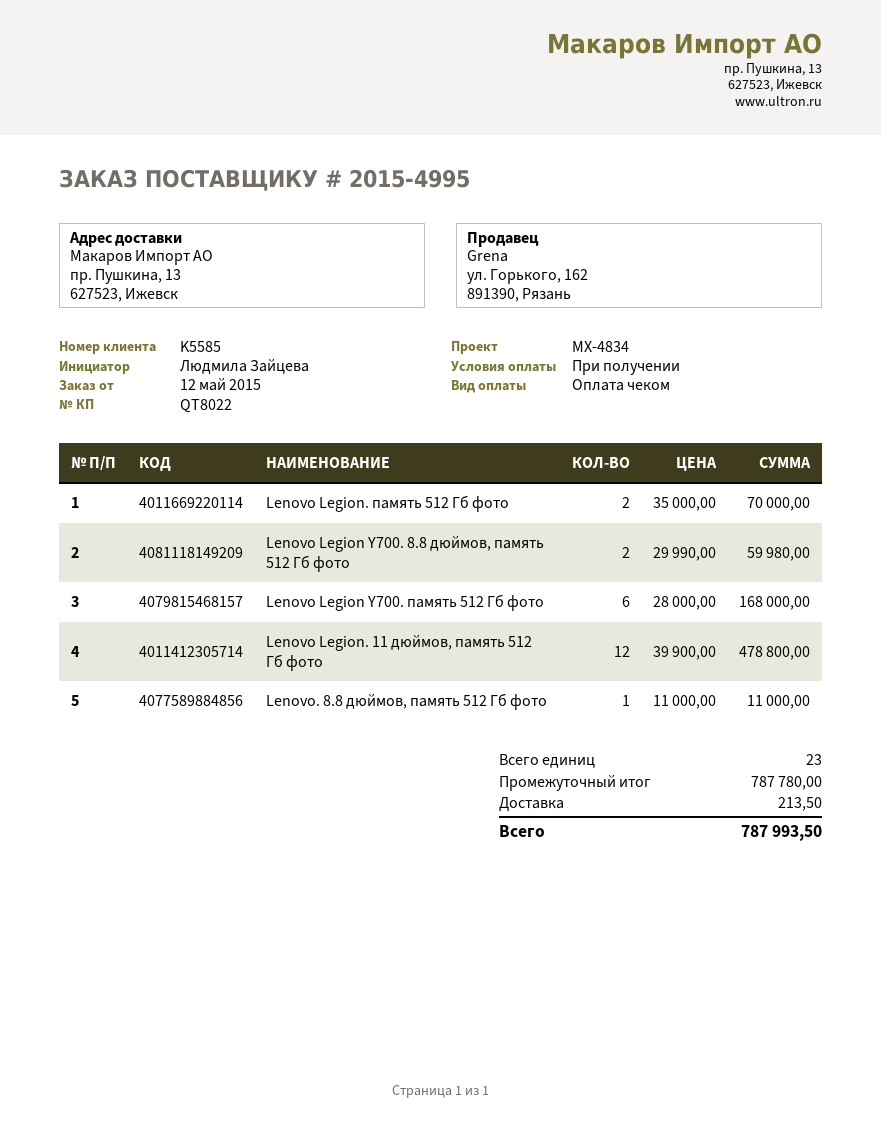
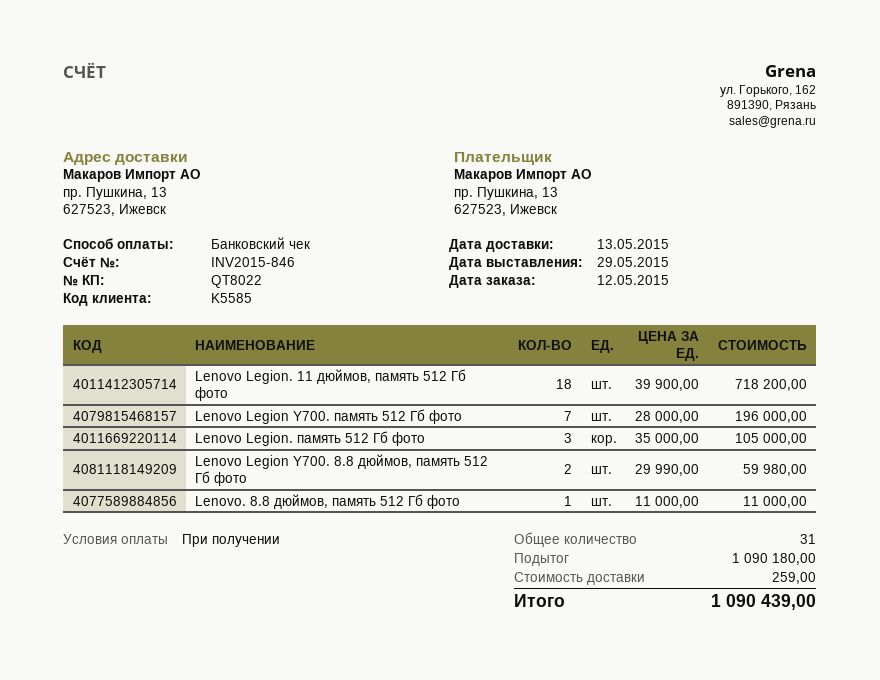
Lenovo Legion. память 512 Гб фото: 2 x 35000.00 = 70000.00 -> 3 x 35000.00 = 105000.00
Lenovo Legion Y700. память 512 Гб фото: 6 x 28000.00 = 168000.00 -> 7 x 28000.00 = 196000.00
Lenovo Legion. 11 дюймов, память 512 Гб фото: 12 x 39900.00 = 478800.00 -> 18 x 39900.00 = 718200.00
total quantity: 23 -> 31
subtotal: 787780.00 -> 1090180.00
shipping: 213.50 -> 259.00
total: 787993.50 -> 1090439.00

